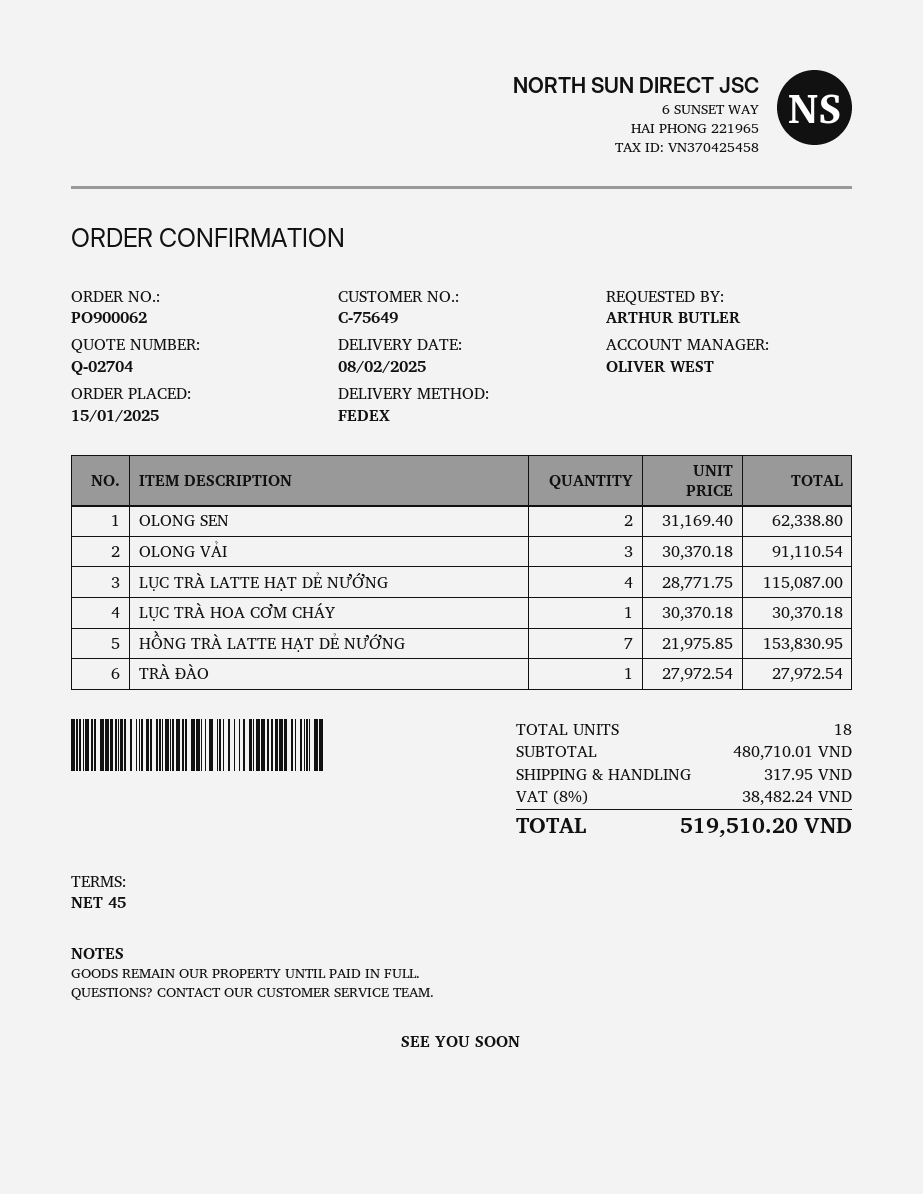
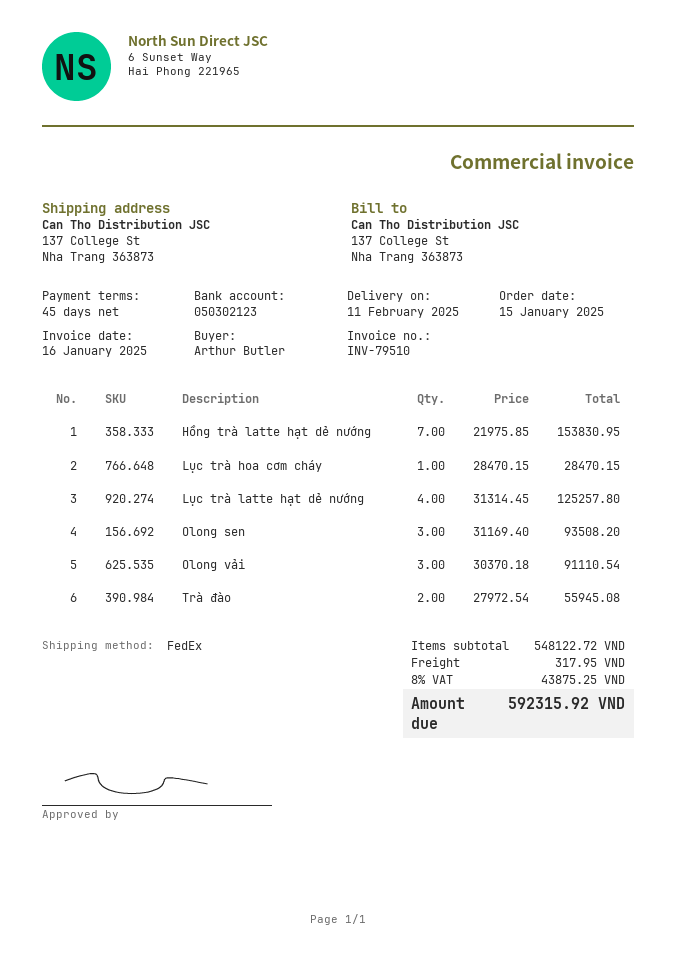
delivery date: 2025-02-08 -> 2025-02-11
OLONG SEN: 2 x 31169.40 = 62338.80 -> 3 x 31169.40 = 93508.20
LỤC TRÀ LATTE HẠT DẺ NƯỚNG: 4 x 28771.75 = 115087.00 -> 4 x 31314.45 = 125257.80
LỤC TRÀ HOA CƠM CHÁY: 1 x 30370.18 = 30370.18 -> 1 x 28470.15 = 28470.15
TRÀ ĐÀO: 1 x 27972.54 = 27972.54 -> 2 x 27972.54 = 55945.08
subtotal: 480710.01 -> 548122.72
tax: 8% = 38482.24 -> 8% = 43875.25
total: 519510.20 -> 592315.92

